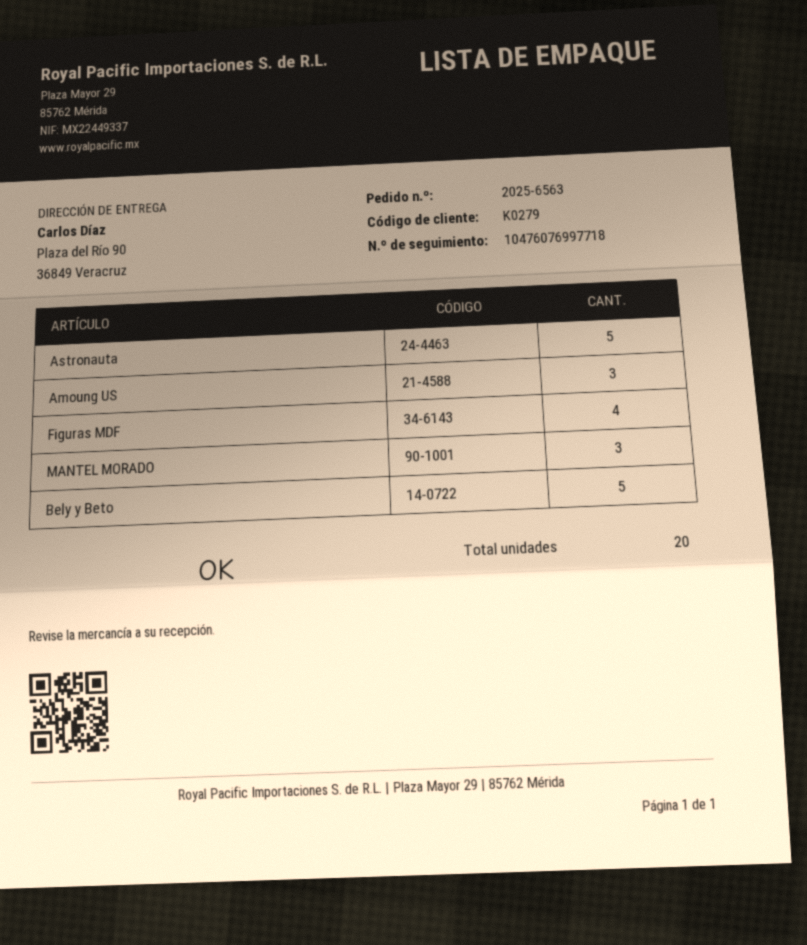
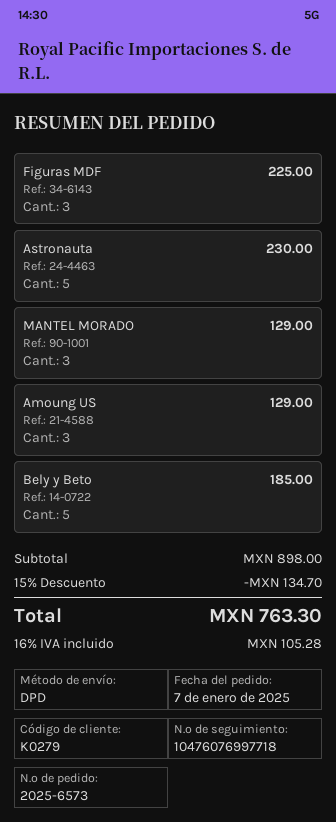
order number: 2025-6563 -> 2025-6573
Figuras MDF: 4 -> 3

